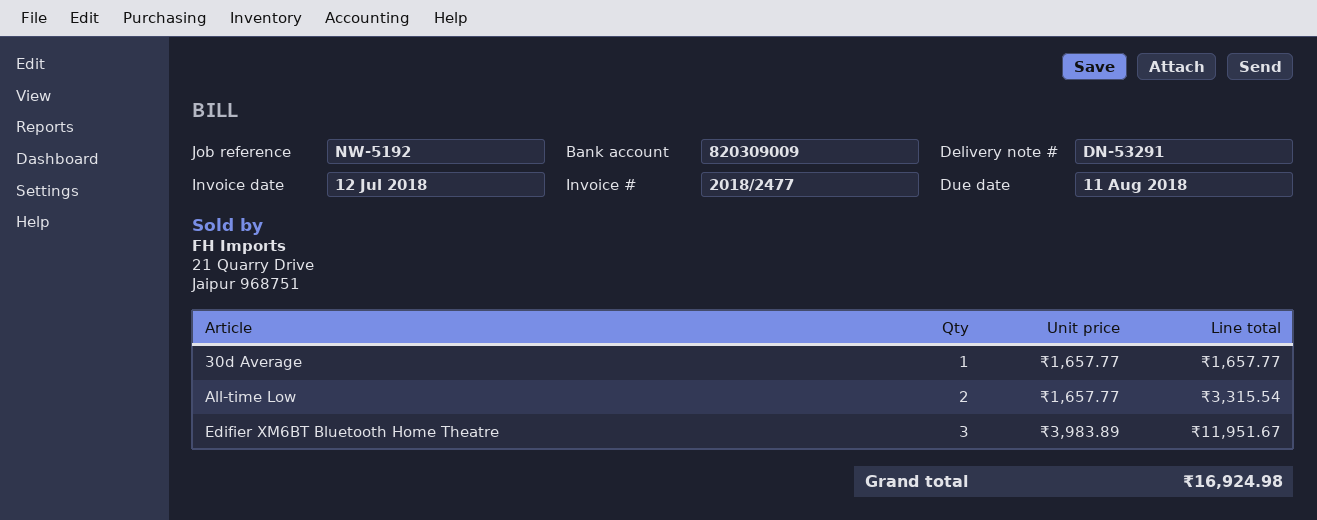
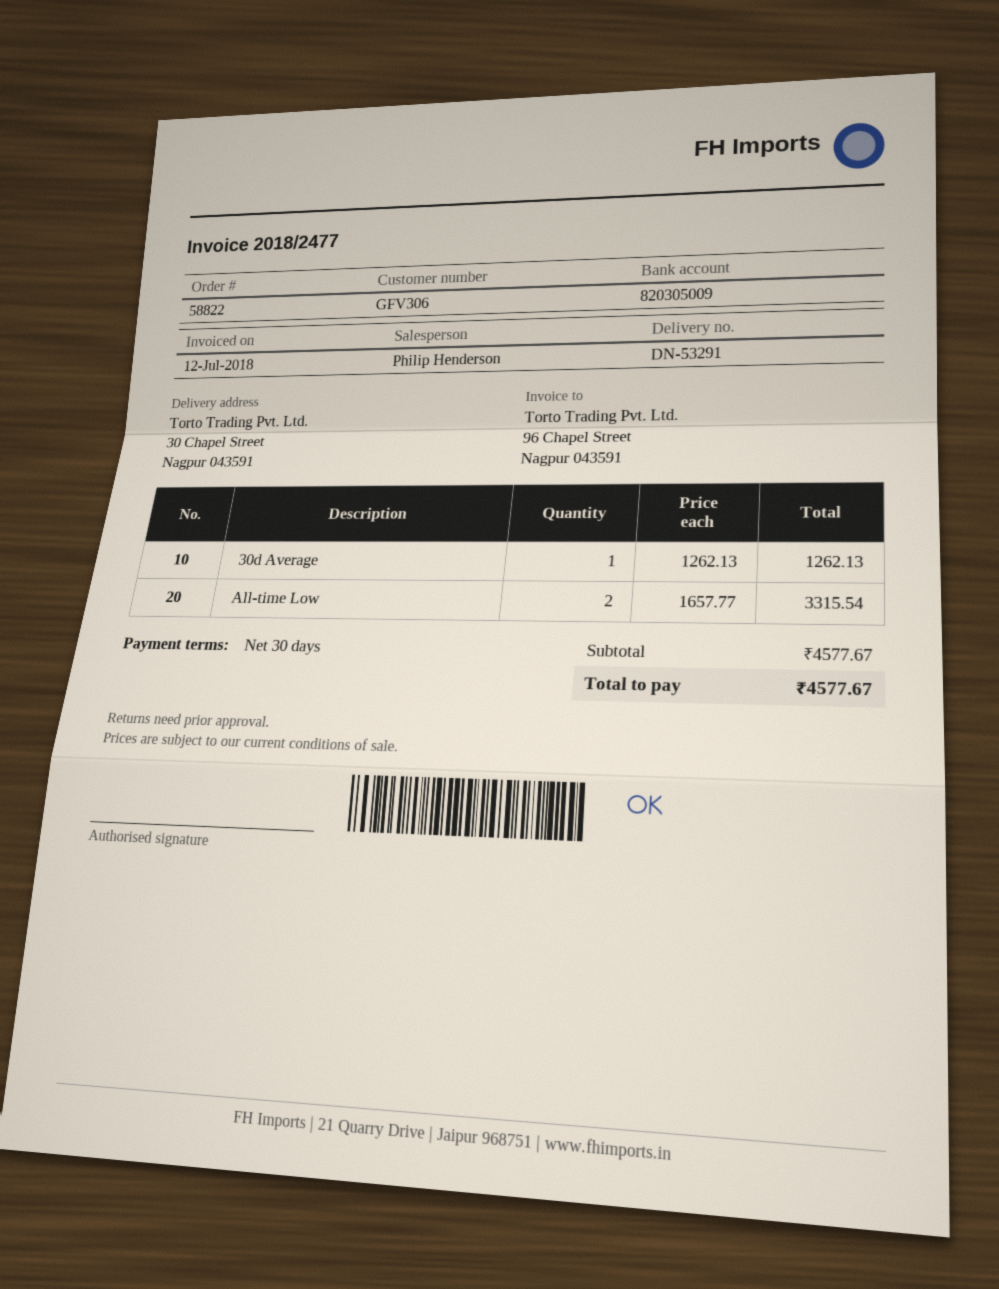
bank account: 820309009 -> 820305009
30d Average: 1 x 1657.77 = 1657.77 -> 1 x 1262.13 = 1262.13
Edifier XM6BT Bluetooth Home Theatre: 3 x 3983.89 = 11951.67 -> none
total: 16924.98 -> 4577.67

